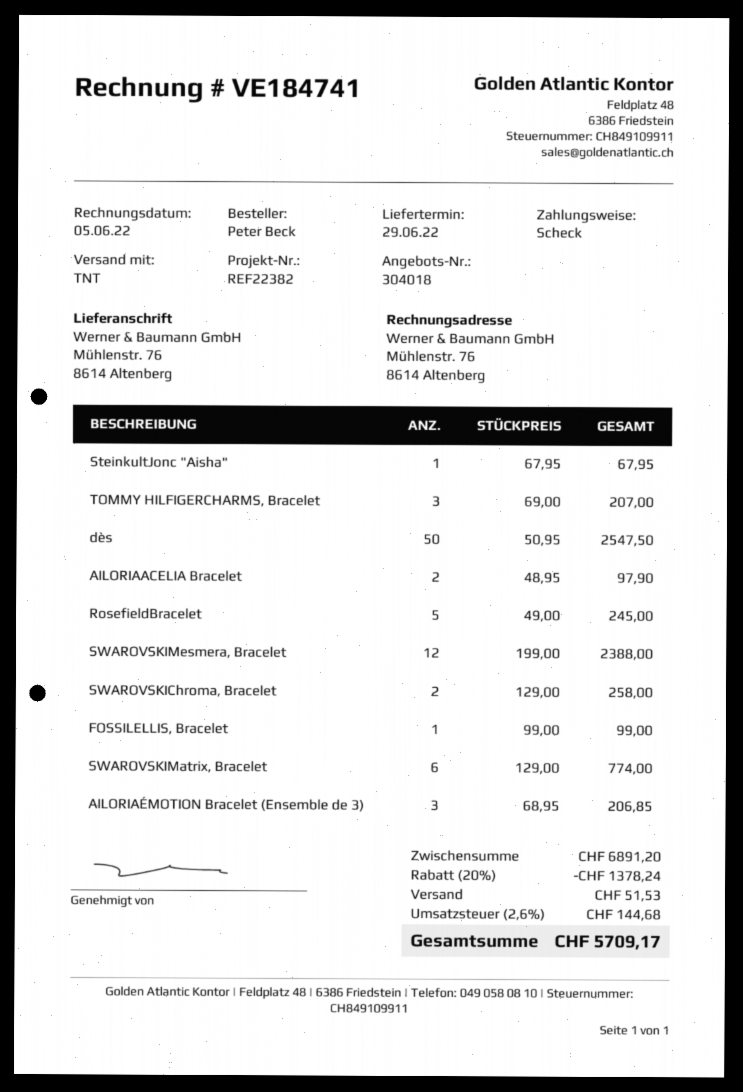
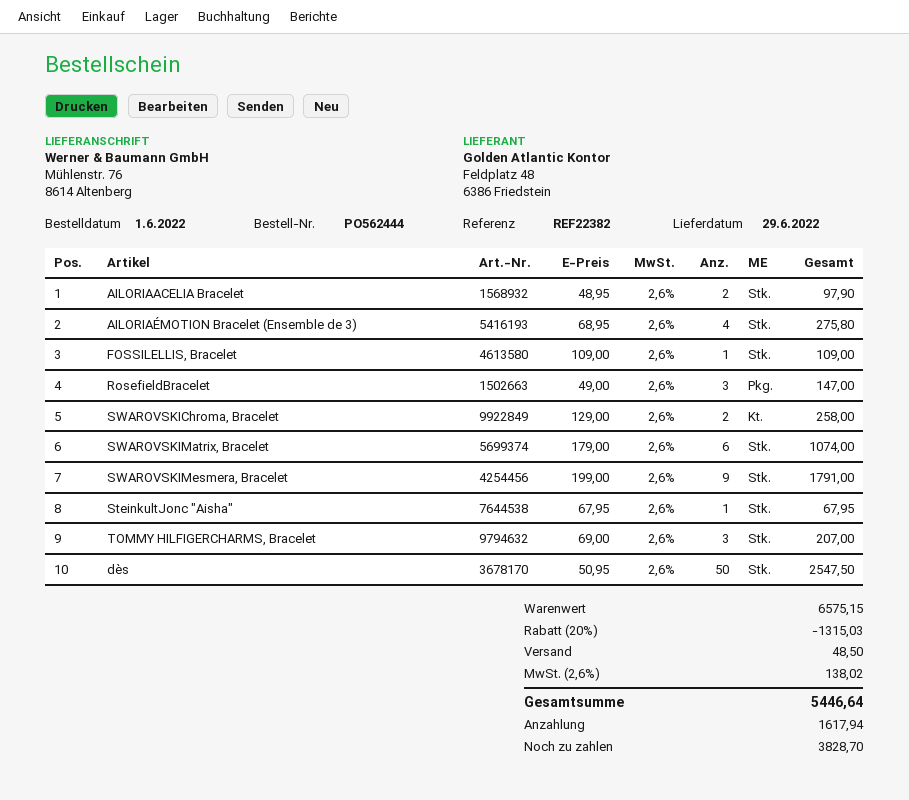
RosefieldBracelet: 5 x 49.00 = 245.00 -> 3 x 49.00 = 147.00
SWAROVSKIMesmera, Bracelet: 12 x 199.00 = 2388.00 -> 9 x 199.00 = 1791.00
FOSSILELLIS, Bracelet: 1 x 99.00 = 99.00 -> 1 x 109.00 = 109.00
SWAROVSKIMatrix, Bracelet: 6 x 129.00 = 774.00 -> 6 x 179.00 = 1074.00
AILORIAÉMOTION Bracelet (Ensemble de 3): 3 x 68.95 = 206.85 -> 4 x 68.95 = 275.80
subtotal: 6891.20 -> 6575.15
discount: 20% = 1378.24 -> 20% = 1315.03
shipping: 51.53 -> 48.50
tax: 2.6% = 144.68 -> 2.6% = 138.02
total: 5709.17 -> 5446.64

